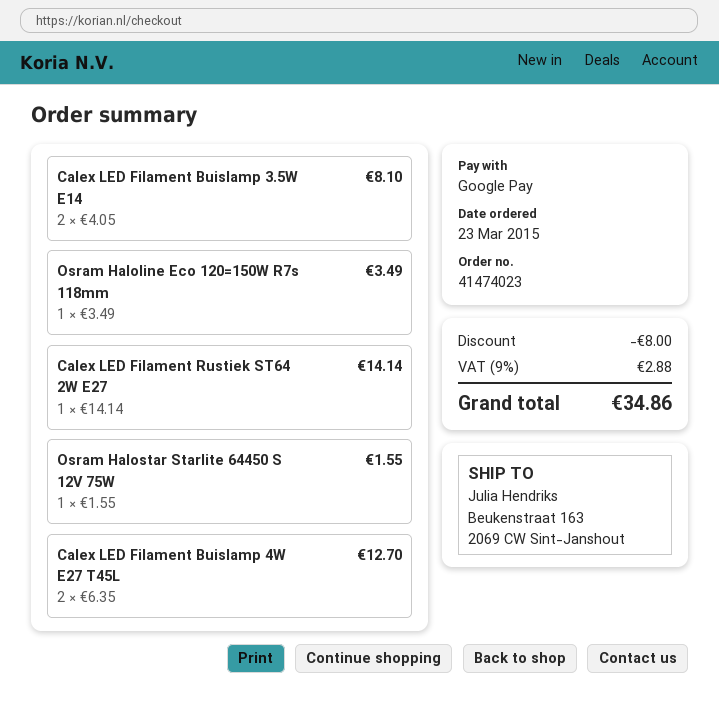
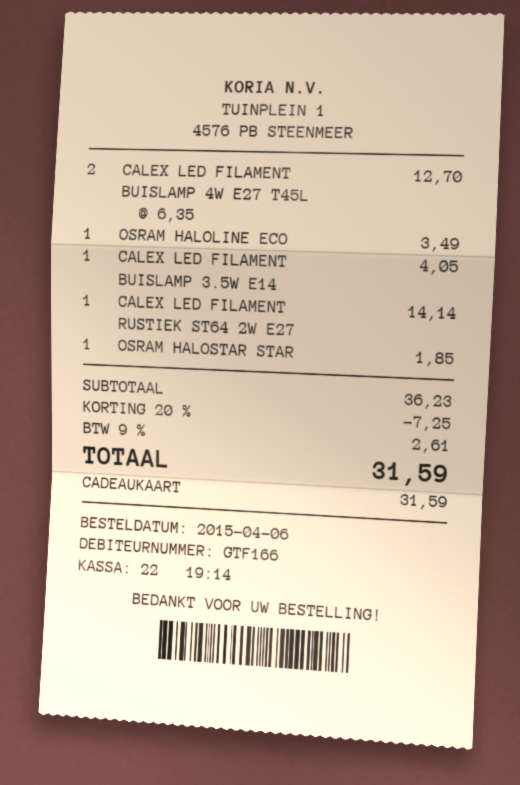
order date: 2015-03-23 -> 2015-04-06
payment method: Google Pay -> gift card
Calex LED Filament Buislamp 3.5W E14: 2 x 4.05 = 8.10 -> 1 x 4.05 = 4.05
Osram Halostar Starlite 64450 S 12V 75W: 1 x 1.55 = 1.55 -> 1 x 1.85 = 1.85
discount: 8.00 -> 7.25
tax: 9% = 2.88 -> 9% = 2.61
total: 34.86 -> 31.59

